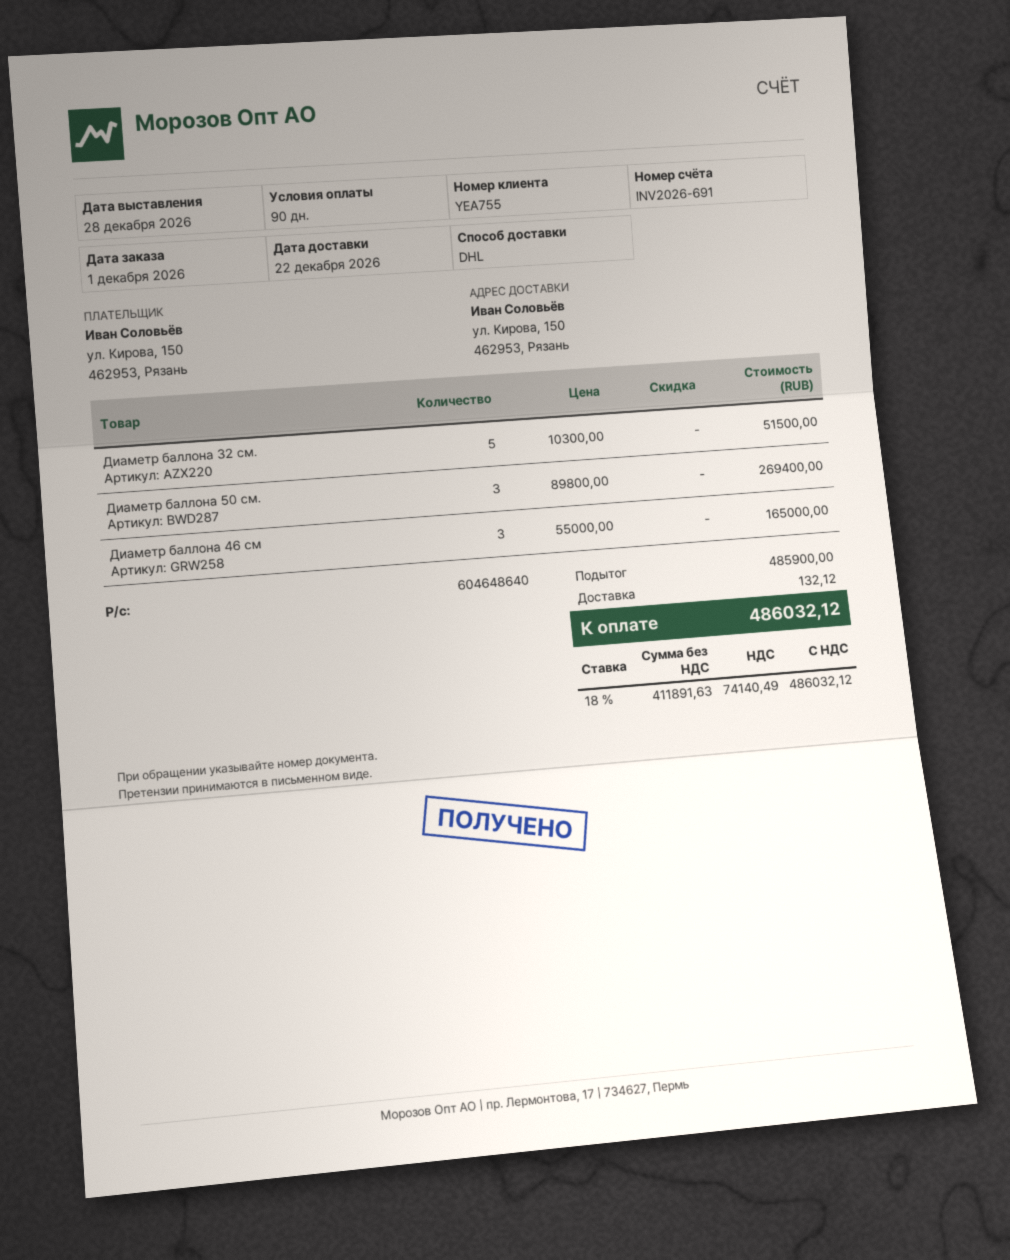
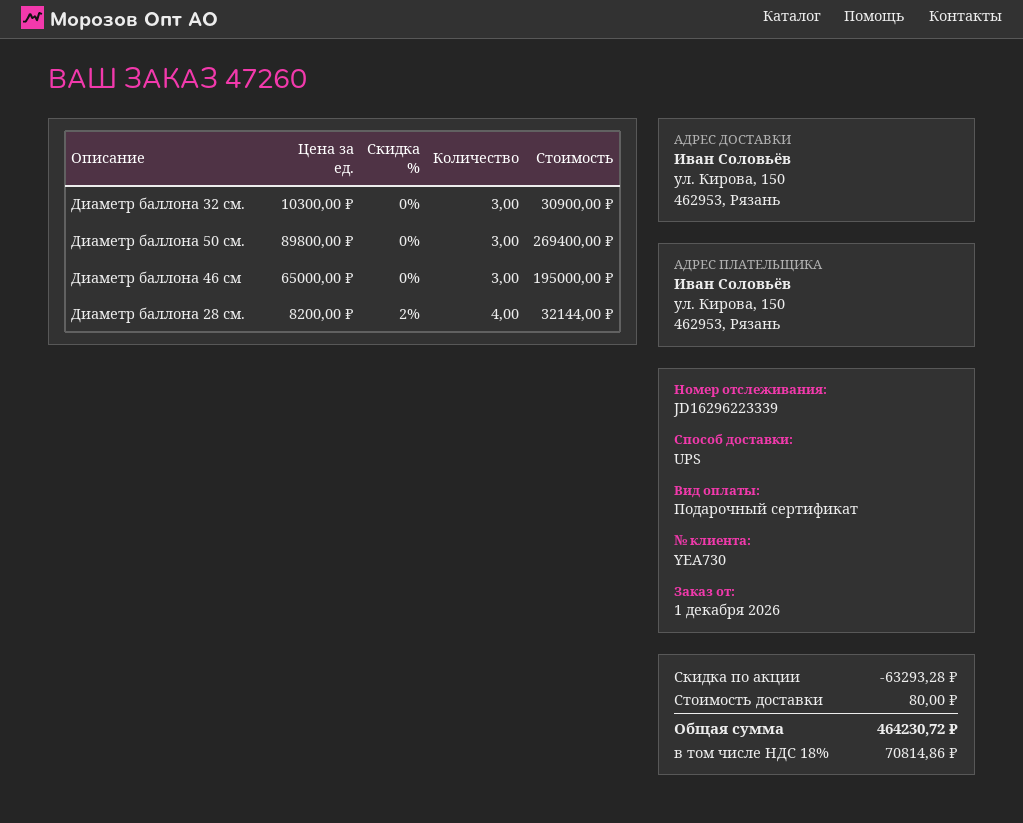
customer number: YEA755 -> YEA730
shipping method: DHL -> UPS
Диаметр баллона 32 см.: 5 x 10300.00 = 51500.00 -> 3 x 10300.00 = 30900.00
Диаметр баллона 46 см: 3 x 55000.00 = 165000.00 -> 3 x 65000.00 = 195000.00
Диаметр баллона 28 см.: none -> 4 x 8200.00 - 2% = 32144.00
discount: none -> 63293.28
shipping: 132.12 -> 80.00
tax: 18% = 74140.49 -> 18% = 70814.86
total: 486032.12 -> 464230.72

